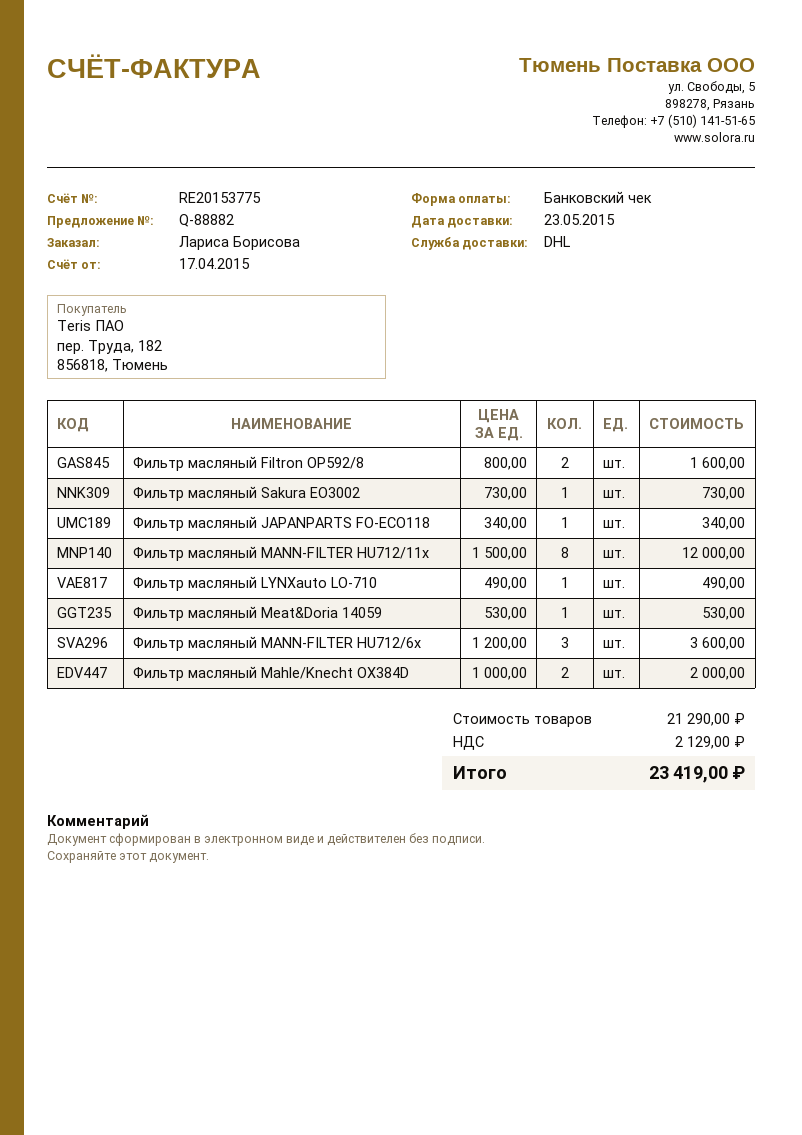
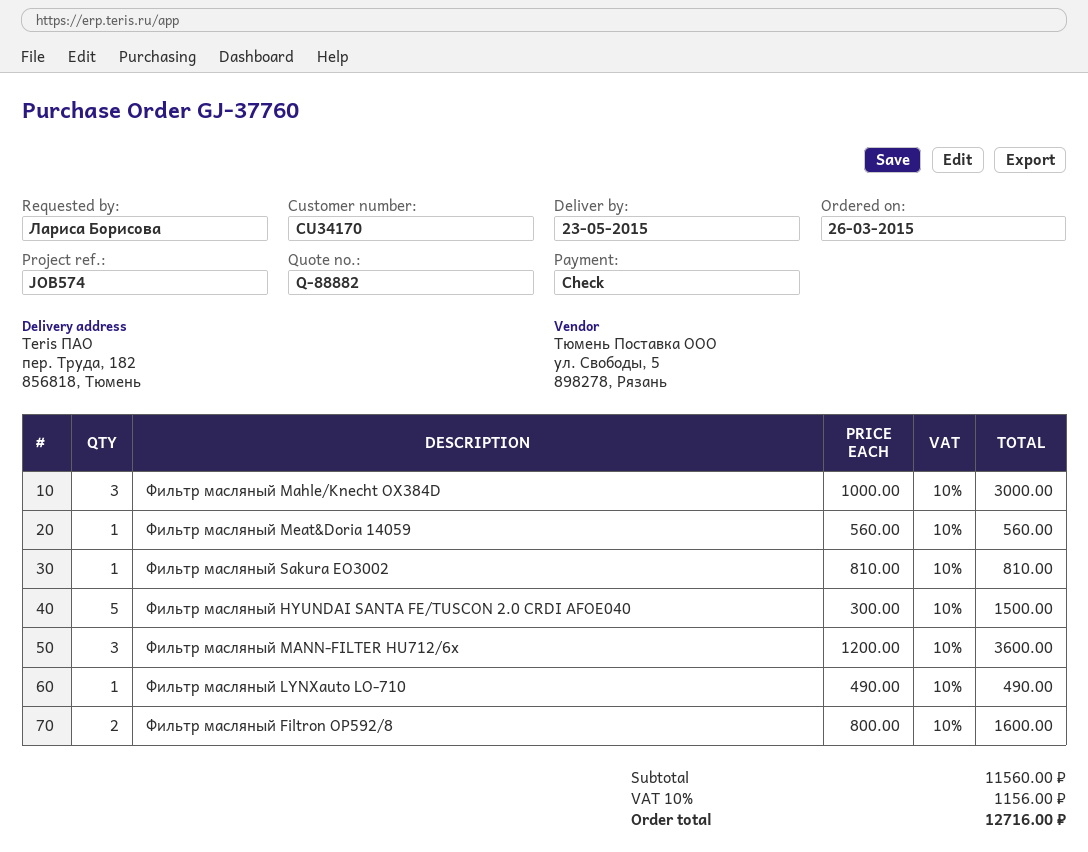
Фильтр масляный Sakura EO3002: 1 x 730.00 = 730.00 -> 1 x 810.00 = 810.00
Фильтр масляный JAPANPARTS FO-ECO118: 1 x 340.00 = 340.00 -> none
Фильтр масляный MANN-FILTER HU712/11x: 8 x 1500.00 = 12000.00 -> none
Фильтр масляный Meat&Doria 14059: 1 x 530.00 = 530.00 -> 1 x 560.00 = 560.00
Фильтр масляный Mahle/Knecht OX384D: 2 x 1000.00 = 2000.00 -> 3 x 1000.00 = 3000.00
Фильтр масляный HYUNDAI SANTA FE/TUSCON 2.0 CRDI AFOE040: none -> 5 x 300.00 = 1500.00
subtotal: 21290.00 -> 11560.00
tax: 2129.00 -> 1156.00
total: 23419.00 -> 12716.00

